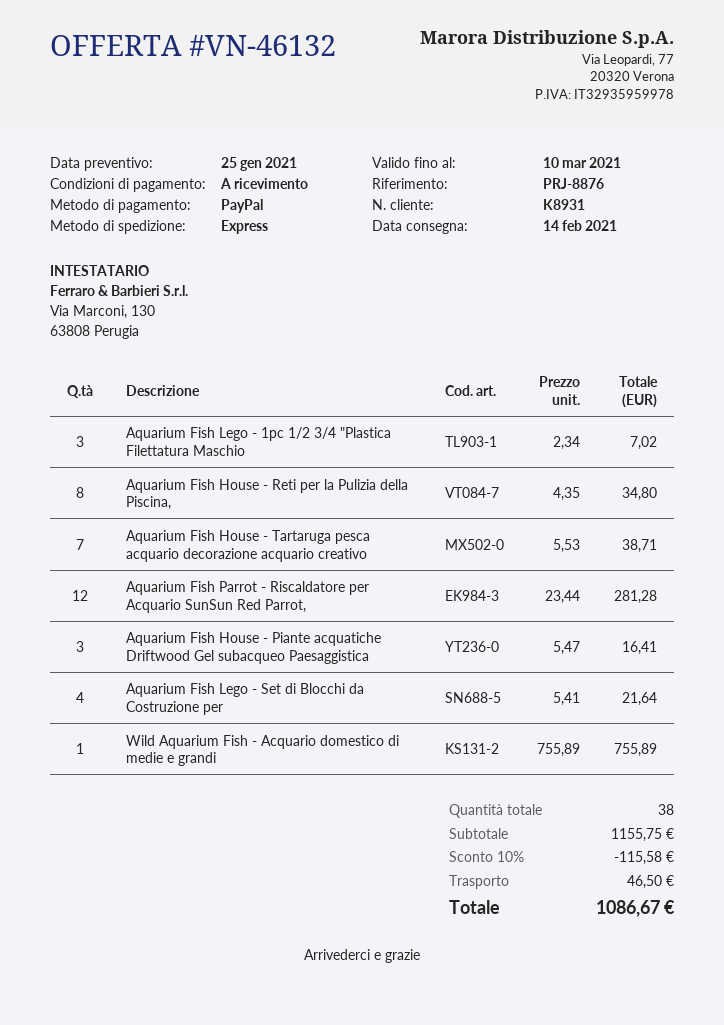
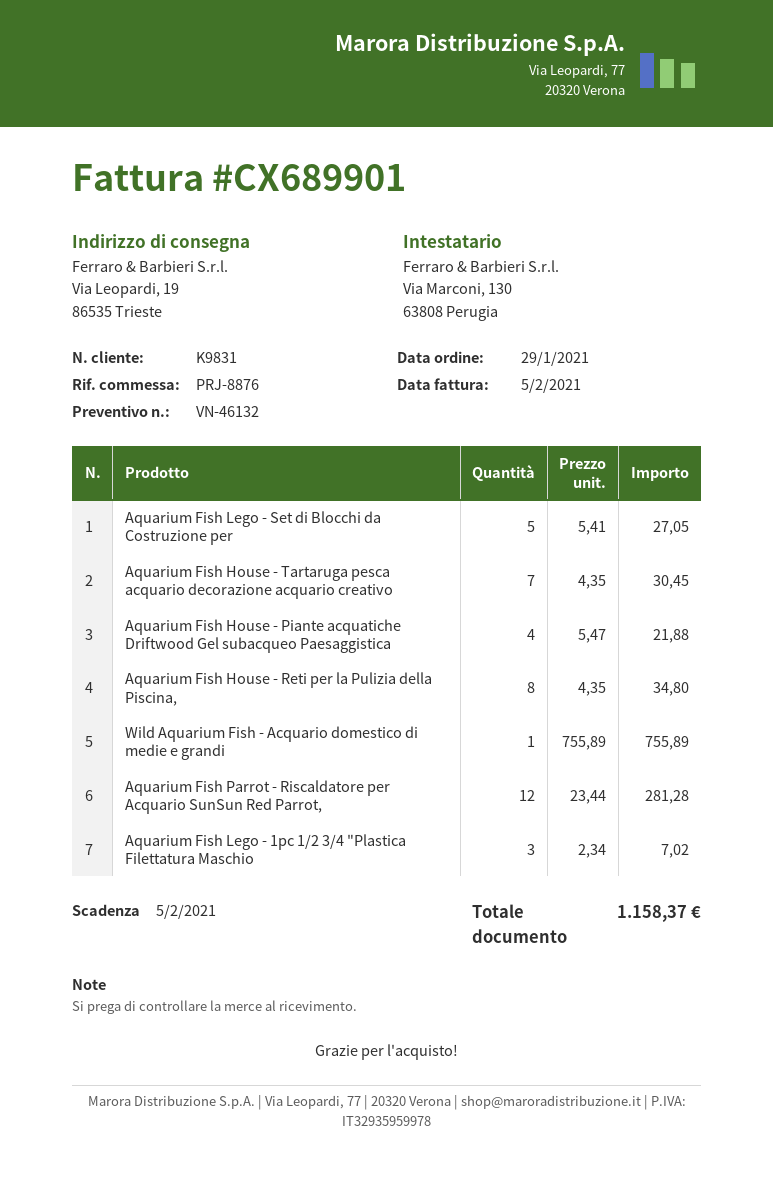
customer number: K8931 -> K9831
Aquarium Fish House - Tartaruga pesca acquario decorazione acquario creativo: 7 x 5.53 = 38.71 -> 7 x 4.35 = 30.45
Aquarium Fish House - Piante acquatiche Driftwood Gel subacqueo Paesaggistica: 3 x 5.47 = 16.41 -> 4 x 5.47 = 21.88
Aquarium Fish Lego - Set di Blocchi da Costruzione per: 4 x 5.41 = 21.64 -> 5 x 5.41 = 27.05
discount: 10% = 115.58 -> none
shipping: 46.50 -> none
total: 1086.67 -> 1158.37

